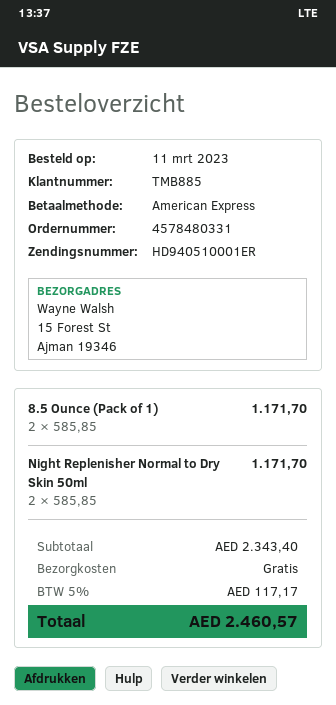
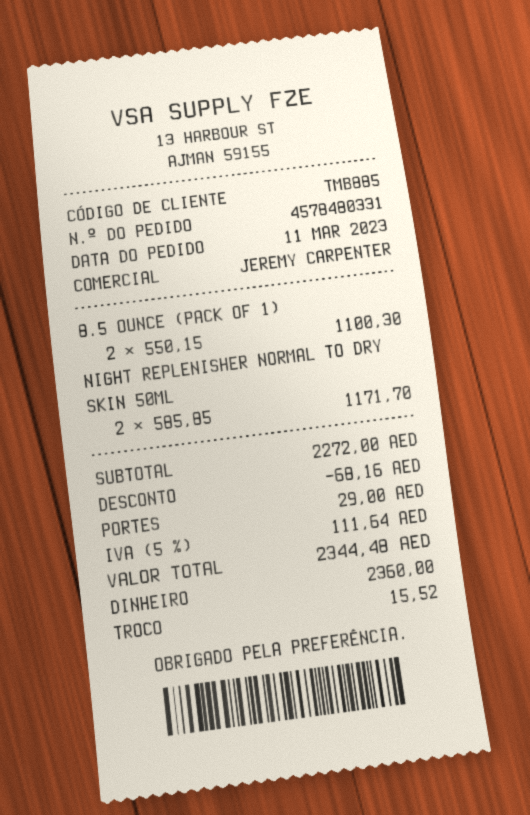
payment method: American Express -> cash
8.5 Ounce (Pack of 1): 2 x 585.85 = 1171.70 -> 2 x 550.15 = 1100.30
subtotal: 2343.40 -> 2272.00
discount: none -> 68.16
shipping: 0.00 -> 29.00
tax: 5% = 117.17 -> 5% = 111.64
total: 2460.57 -> 2344.48

